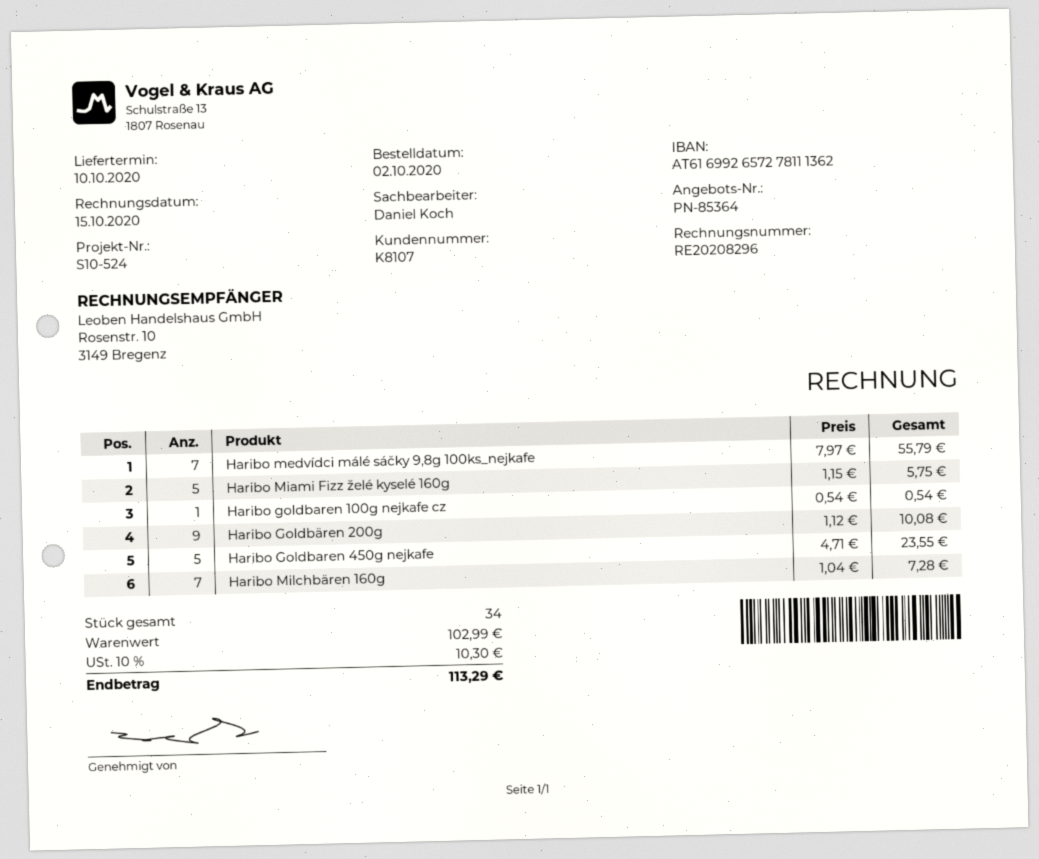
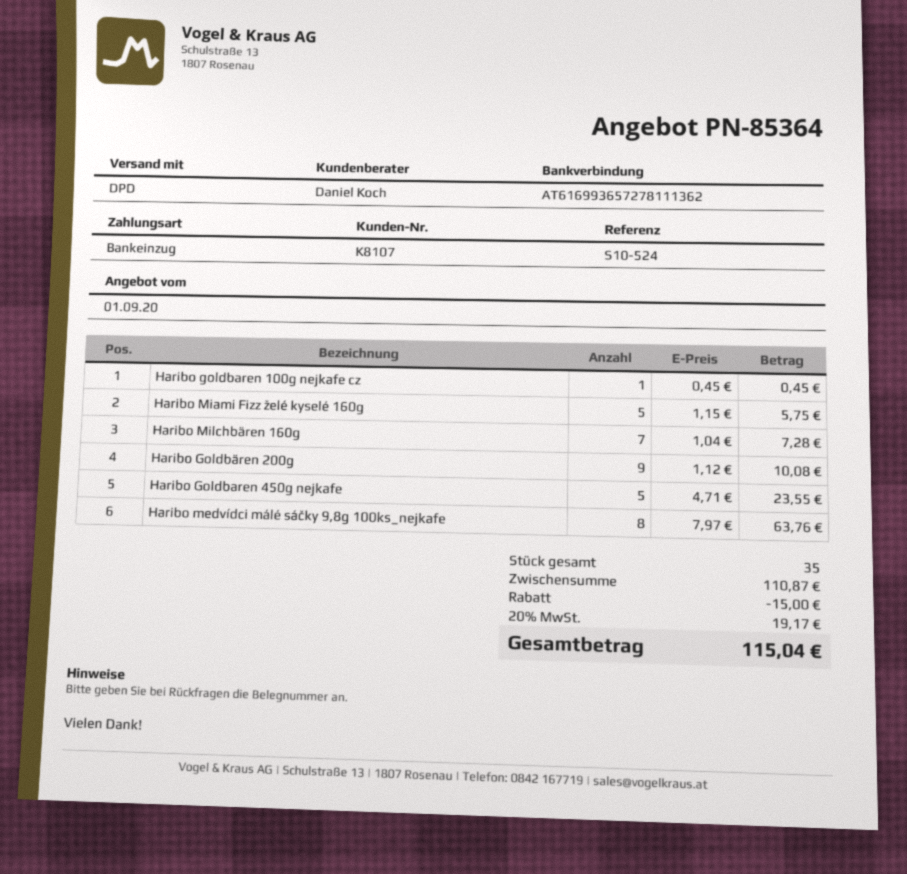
bank account: AT616992657278111362 -> AT616993657278111362
Haribo medvídci málé sáčky 9,8g 100ks_nejkafe: 7 x 7.97 = 55.79 -> 8 x 7.97 = 63.76
Haribo goldbaren 100g nejkafe cz: 1 x 0.54 = 0.54 -> 1 x 0.45 = 0.45
total quantity: 34 -> 35
subtotal: 102.99 -> 110.87
discount: none -> 15.00
tax: 10% = 10.30 -> 20% = 19.17
total: 113.29 -> 115.04

